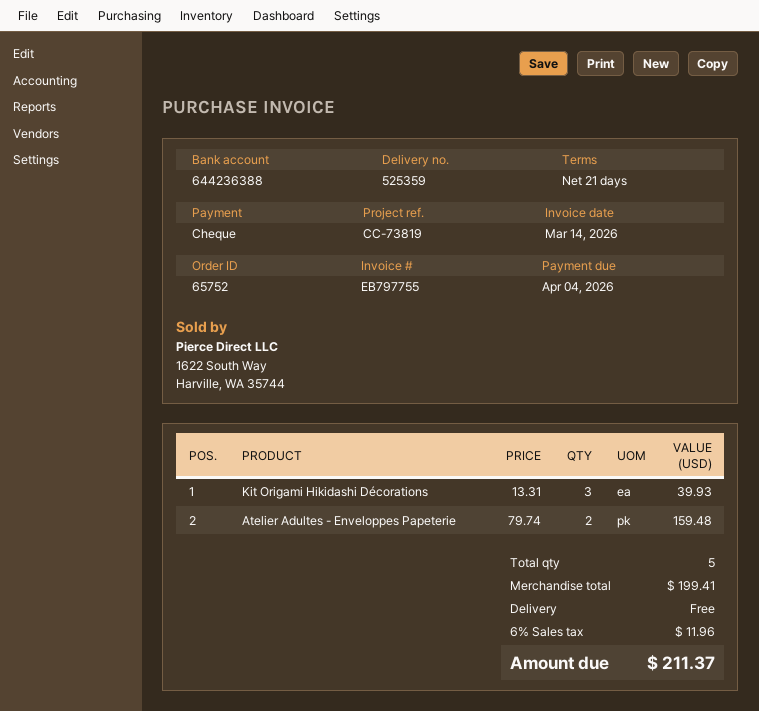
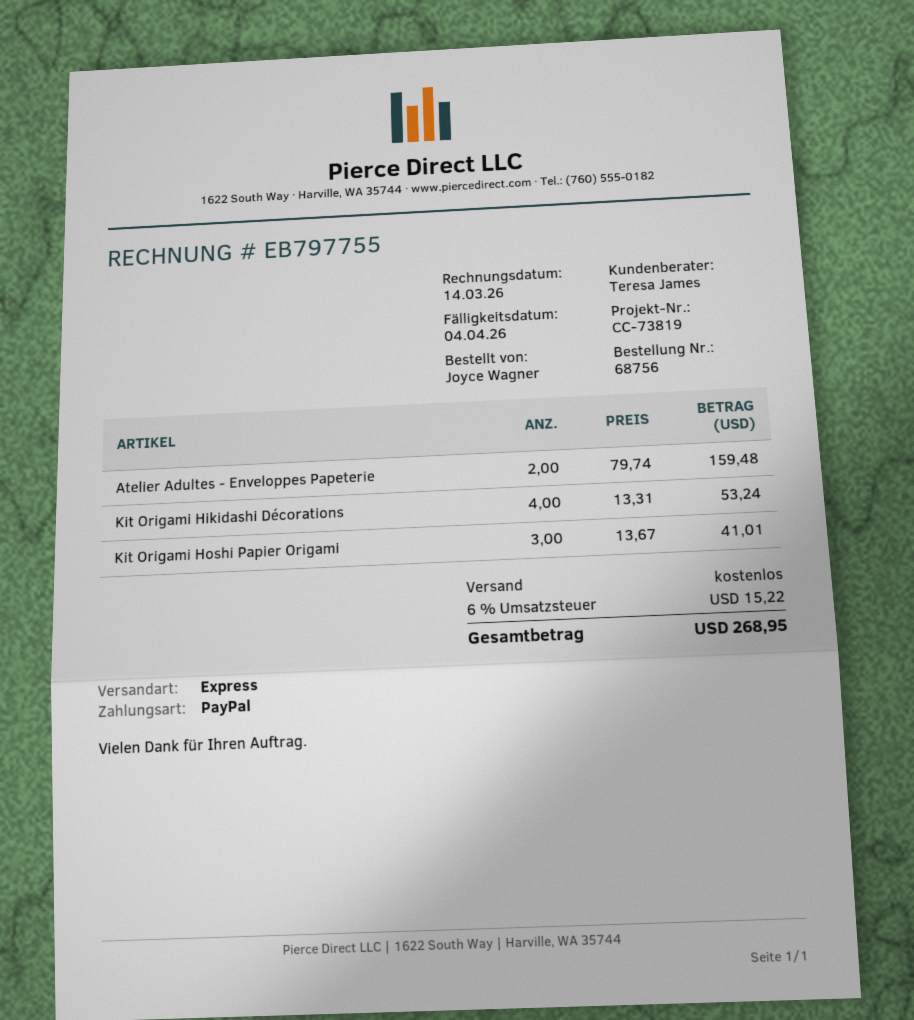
order number: 65752 -> 68756
payment method: cheque -> PayPal
Kit Origami Hikidashi Décorations: 3 x 13.31 = 39.93 -> 4 x 13.31 = 53.24
Kit Origami Hoshi Papier Origami: none -> 3 x 13.67 = 41.01
tax: 6% = 11.96 -> 6% = 15.22
total: 211.37 -> 268.95

